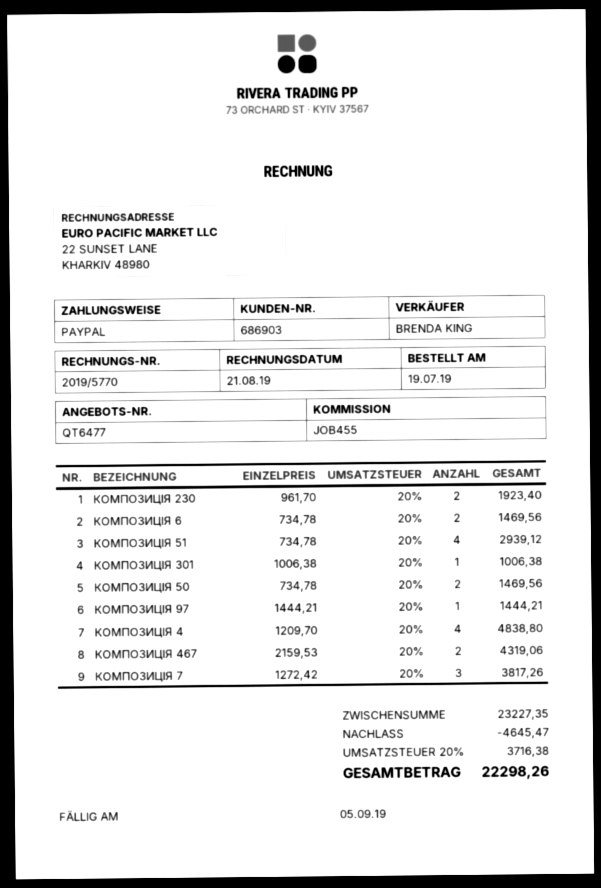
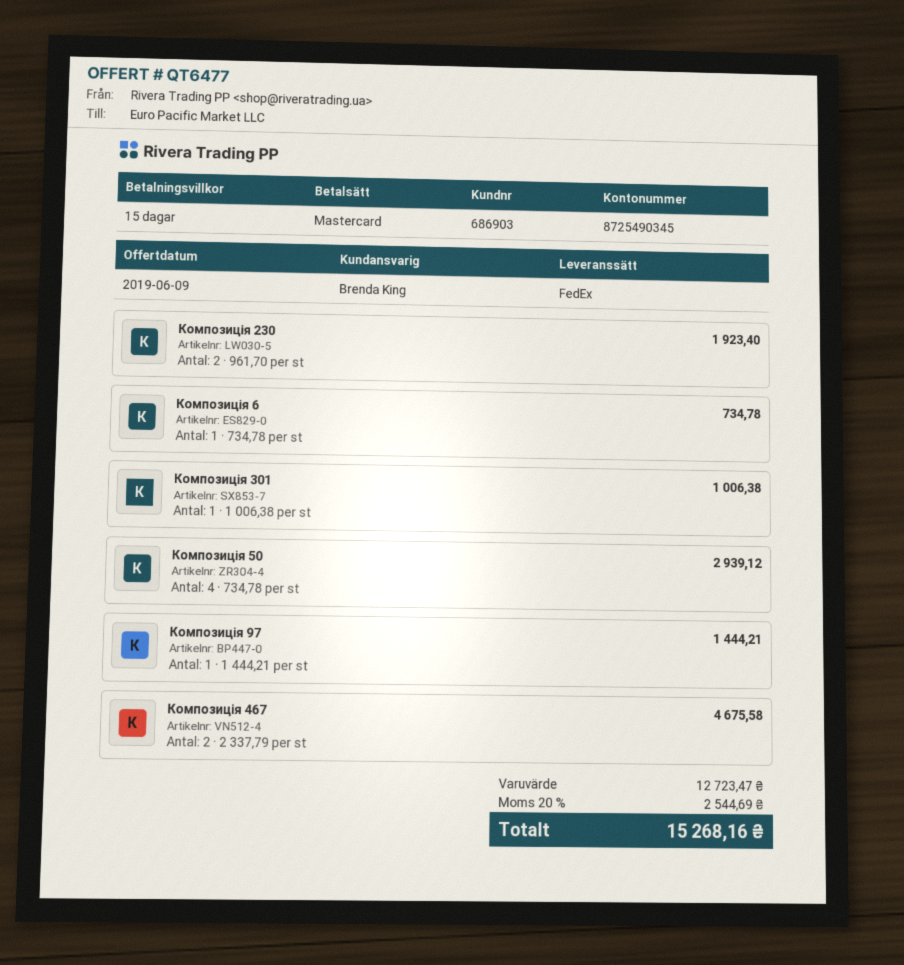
payment method: PayPal -> Mastercard
КОМПОЗИЦІЯ 6: 2 x 734.78 = 1469.56 -> 1 x 734.78 = 734.78
КОМПОЗИЦІЯ 51: 4 x 734.78 = 2939.12 -> none
КОМПОЗИЦІЯ 50: 2 x 734.78 = 1469.56 -> 4 x 734.78 = 2939.12
КОМПОЗИЦІЯ 4: 4 x 1209.70 = 4838.80 -> none
КОМПОЗИЦІЯ 467: 2 x 2159.53 = 4319.06 -> 2 x 2337.79 = 4675.58
КОМПОЗИЦІЯ 7: 3 x 1272.42 = 3817.26 -> none
subtotal: 23227.35 -> 12723.47
discount: 4645.47 -> none
tax: 20% = 3716.38 -> 20% = 2544.69
total: 22298.26 -> 15268.16

